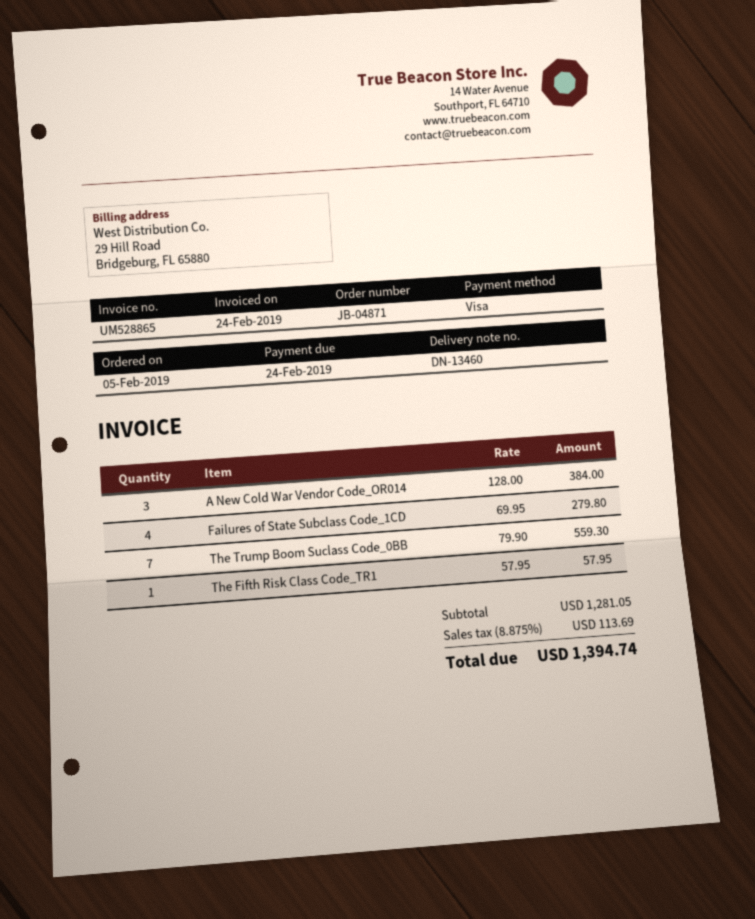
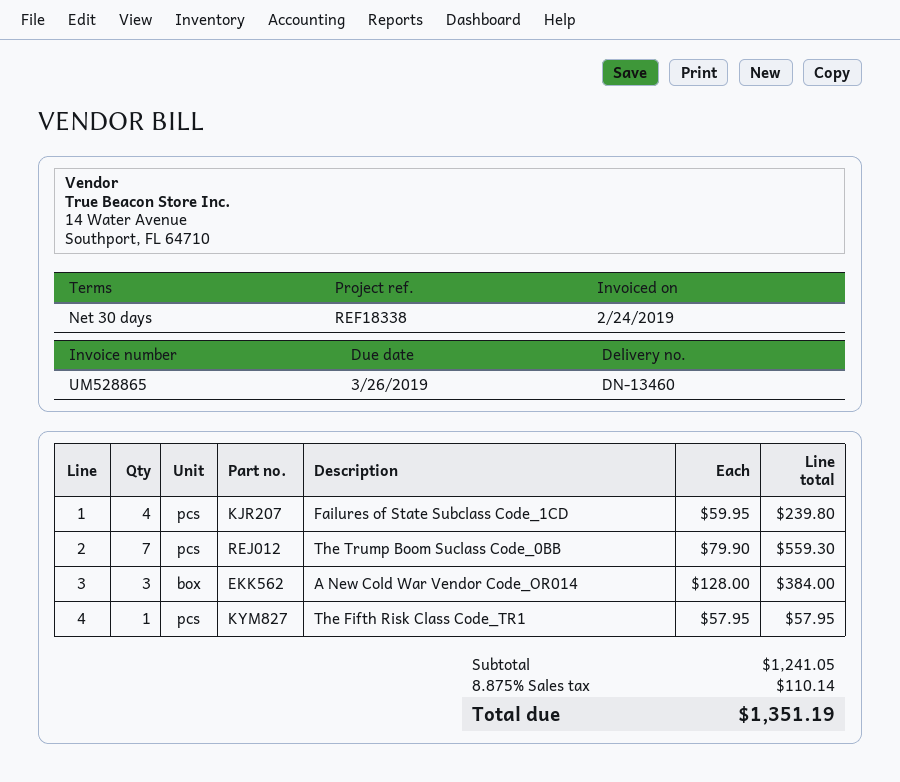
due date: 2019-02-24 -> 2019-03-26
Failures of State Subclass Code_1CD: 4 x 69.95 = 279.80 -> 4 x 59.95 = 239.80
subtotal: 1281.05 -> 1241.05
tax: 8.875% = 113.69 -> 8.875% = 110.14
total: 1394.74 -> 1351.19

